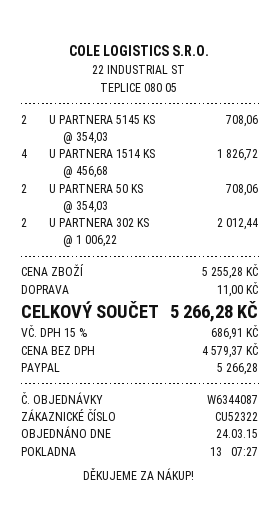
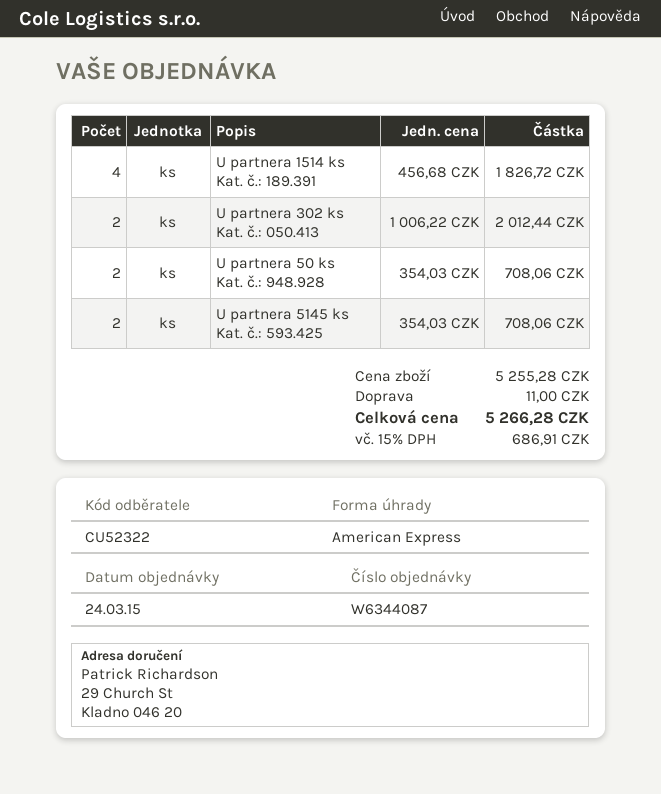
payment method: PayPal -> American Express

